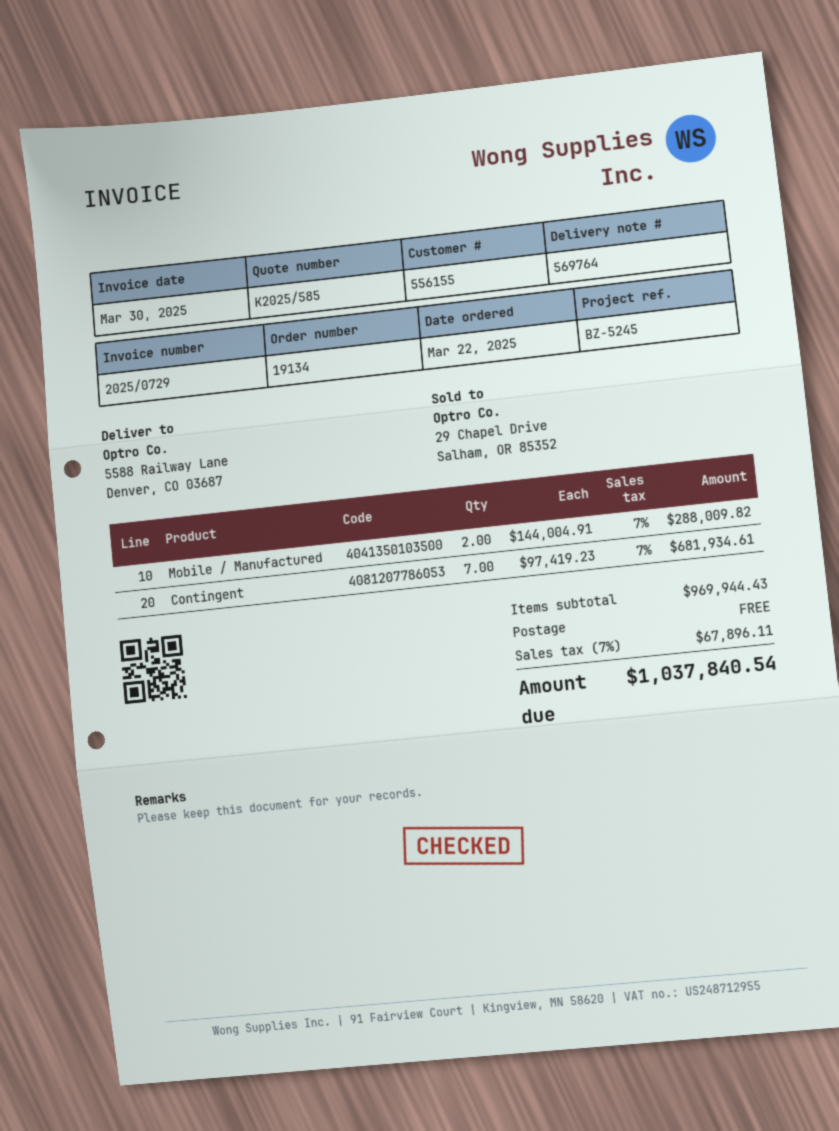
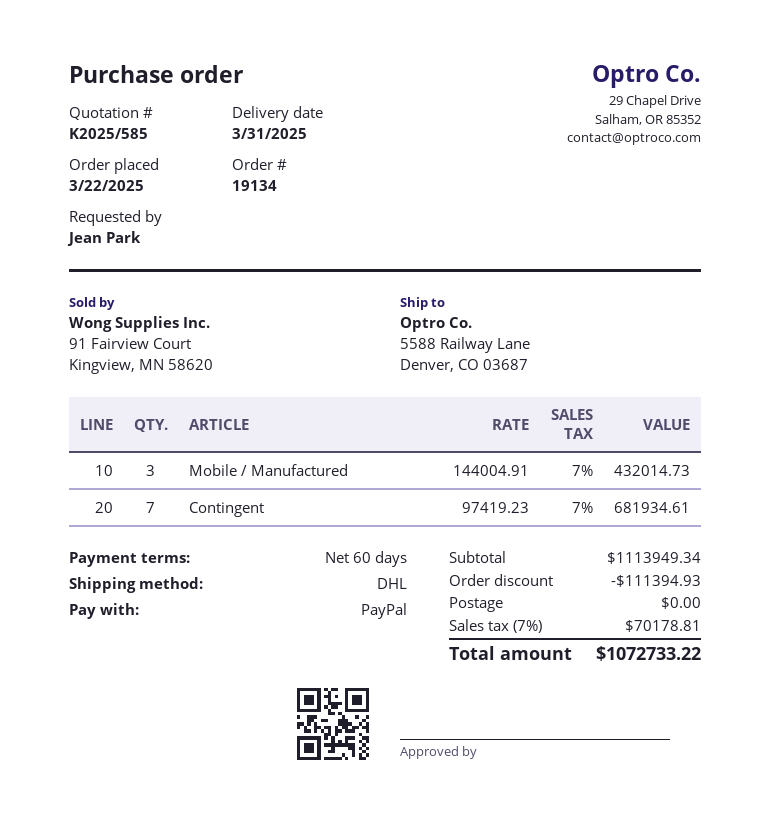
Mobile / Manufactured: 2 x 144004.91 = 288009.82 -> 3 x 144004.91 = 432014.73
subtotal: 969944.43 -> 1113949.34
discount: none -> 111394.93
tax: 7% = 67896.11 -> 7% = 70178.81
total: 1037840.54 -> 1072733.22

